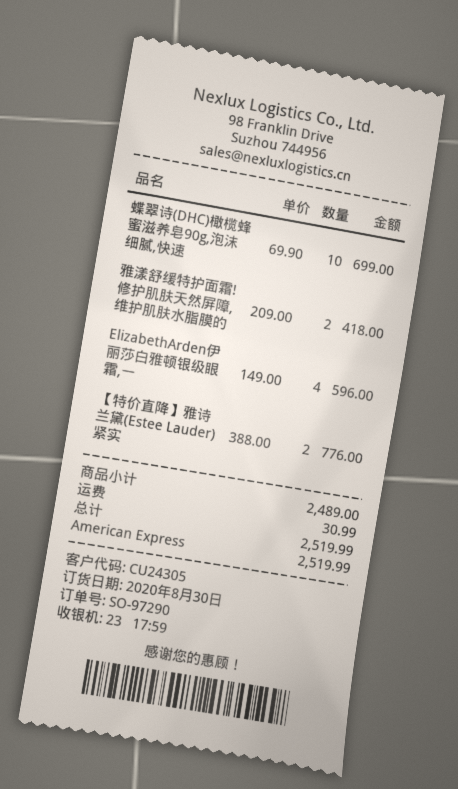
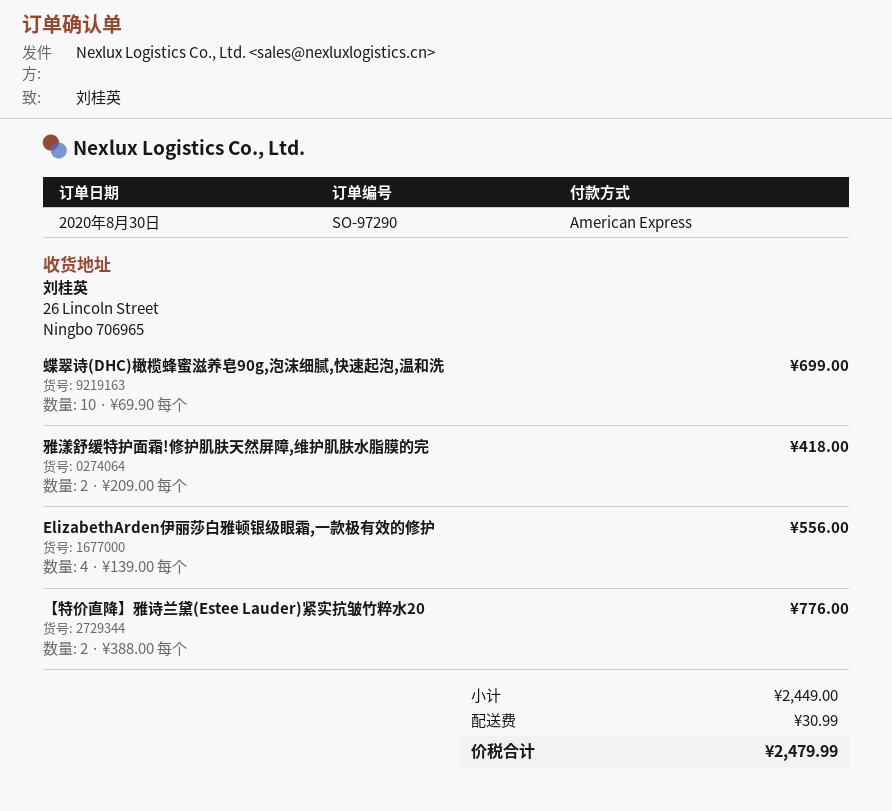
ElizabethArden伊丽莎白雅顿银级眼霜,一: 4 x 149.00 = 596.00 -> 4 x 139.00 = 556.00
subtotal: 2489.00 -> 2449.00
total: 2519.99 -> 2479.99

